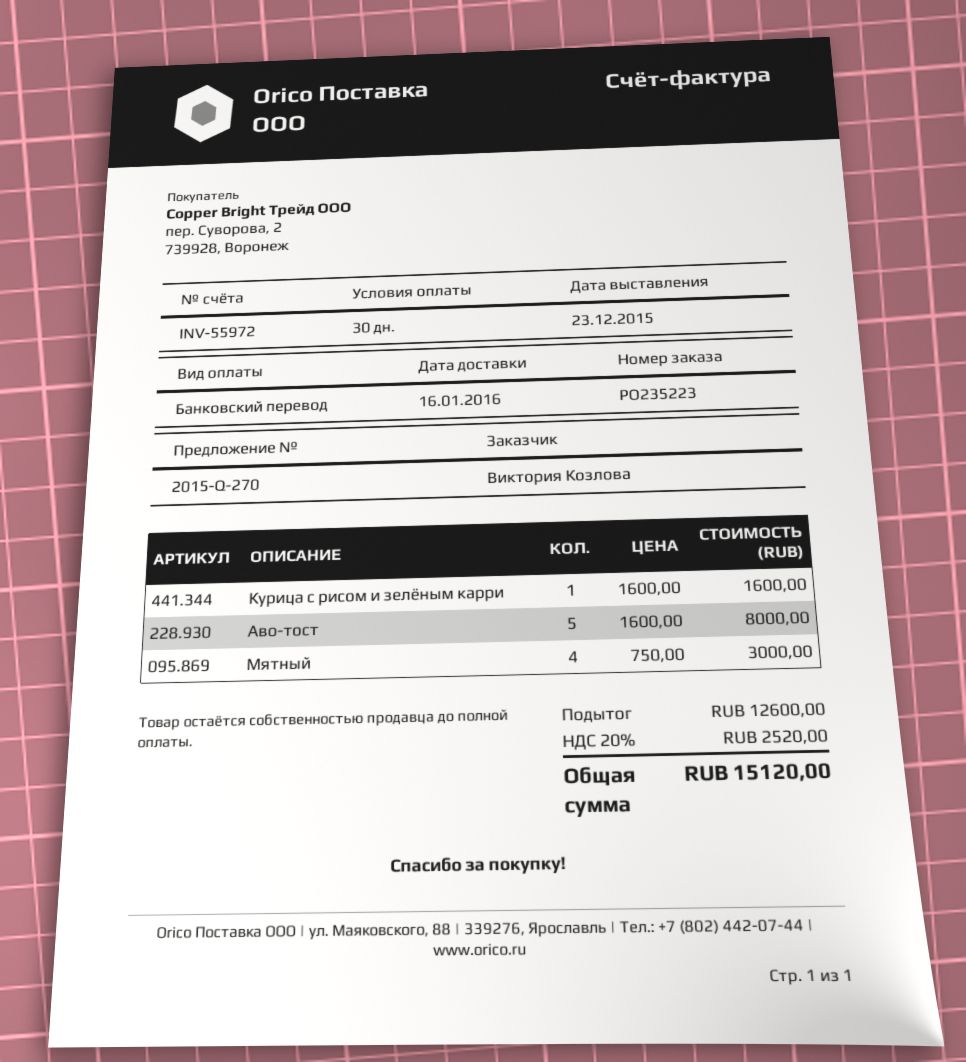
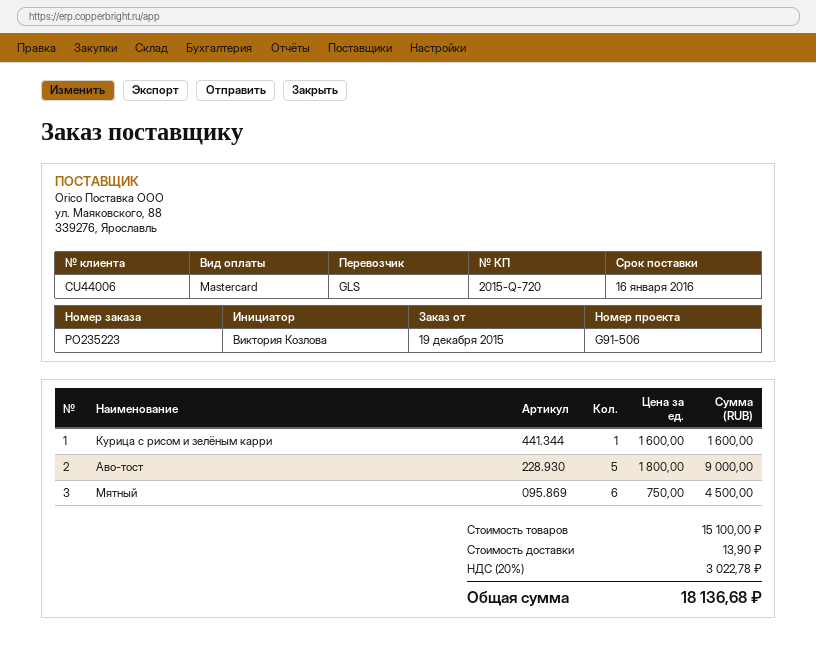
quote number: 2015-Q-270 -> 2015-Q-720
payment method: bank transfer -> Mastercard
Аво-тост: 5 x 1600.00 = 8000.00 -> 5 x 1800.00 = 9000.00
Мятный: 4 x 750.00 = 3000.00 -> 6 x 750.00 = 4500.00
subtotal: 12600.00 -> 15100.00
shipping: none -> 13.90
tax: 20% = 2520.00 -> 20% = 3022.78
total: 15120.00 -> 18136.68

